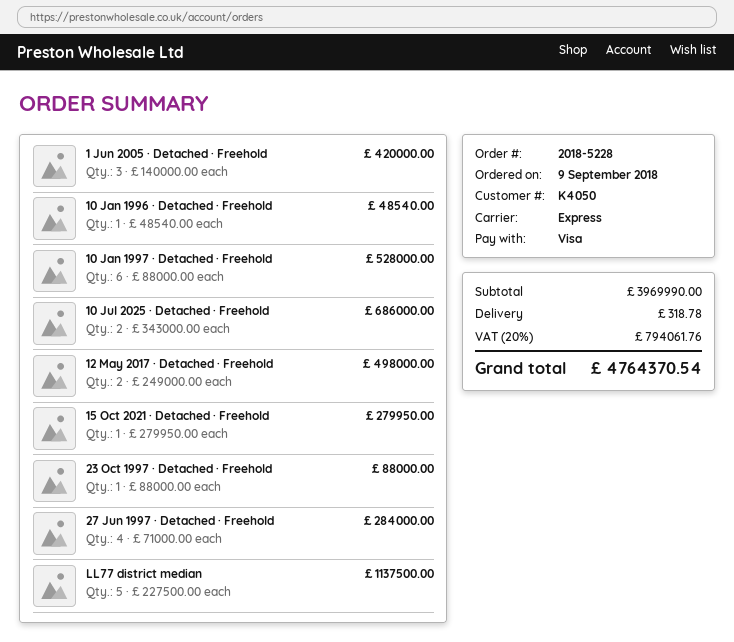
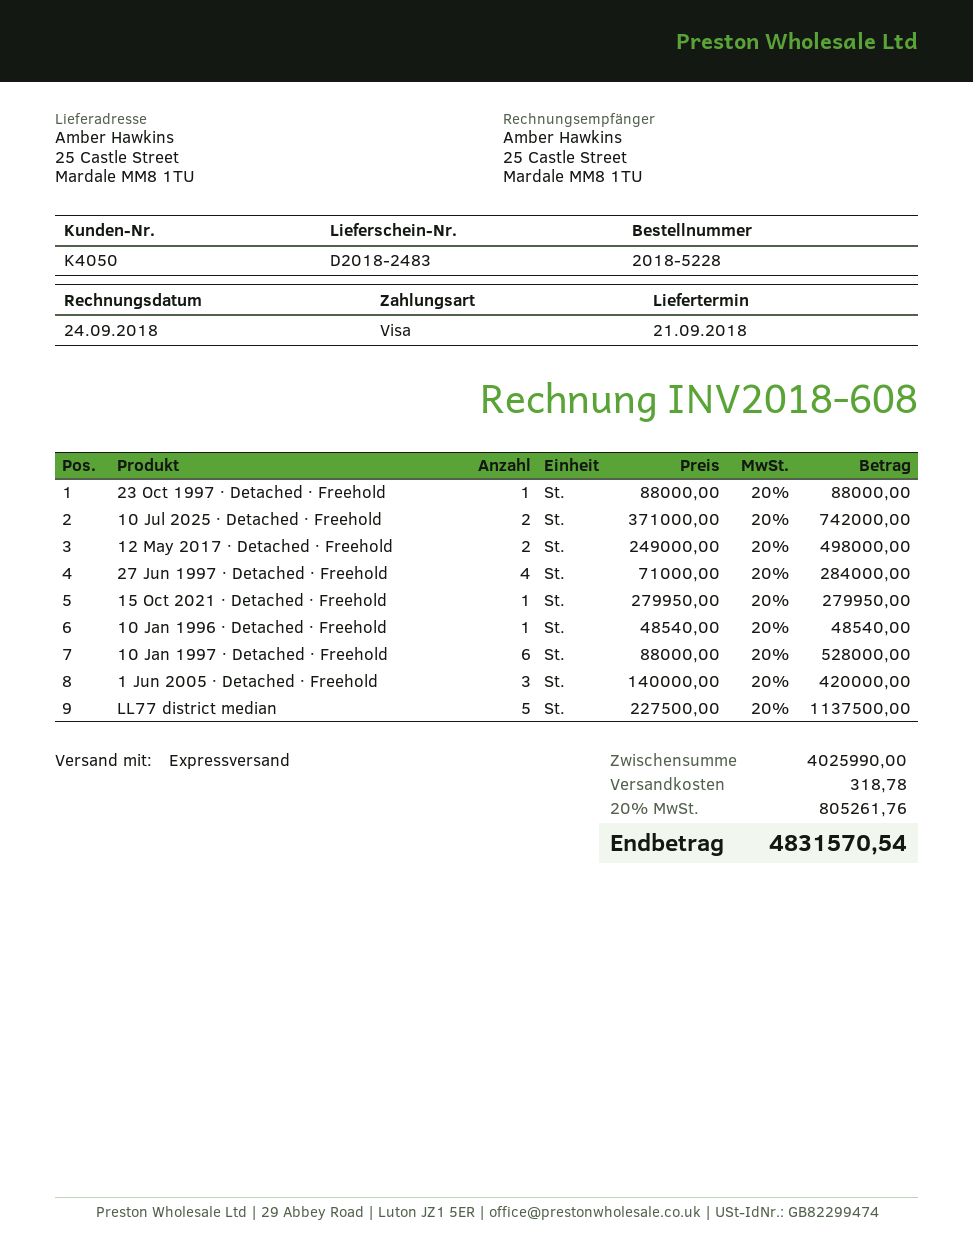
10 Jul 2025 · Detached · Freehold: 2 x 343000.00 = 686000.00 -> 2 x 371000.00 = 742000.00
subtotal: 3969990.00 -> 4025990.00
tax: 20% = 794061.76 -> 20% = 805261.76
total: 4764370.54 -> 4831570.54

